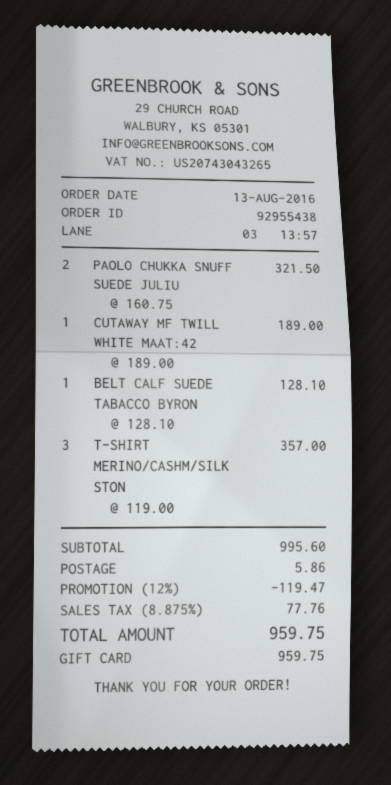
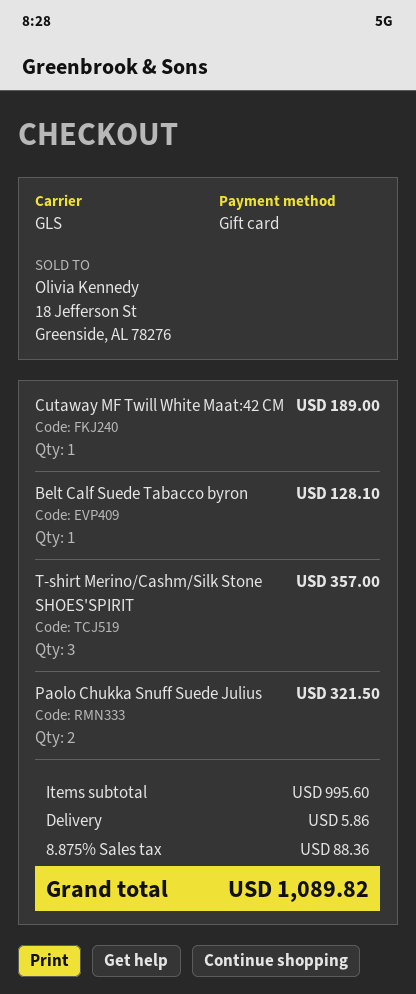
discount: 12% = 119.47 -> none
tax: 8.875% = 77.76 -> 8.875% = 88.36
total: 959.75 -> 1089.82

